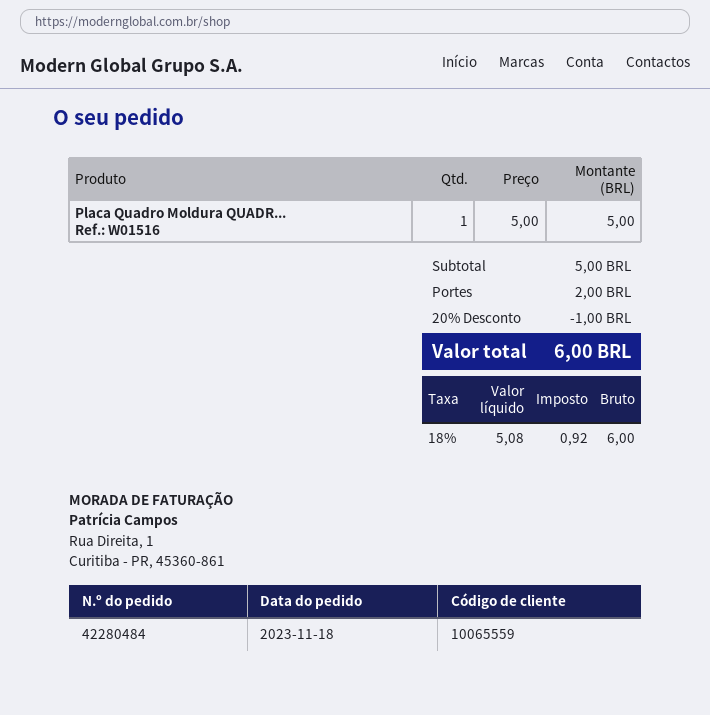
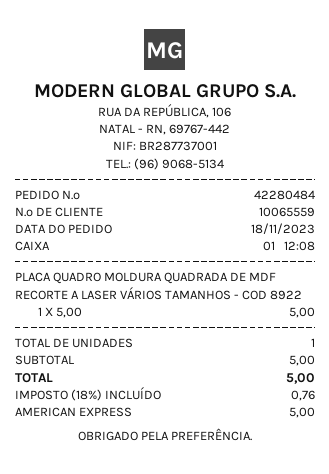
discount: 20% = 1.00 -> none
shipping: 2.00 -> none
tax: 18% = 0.92 -> 18% = 0.76
total: 6.00 -> 5.00

